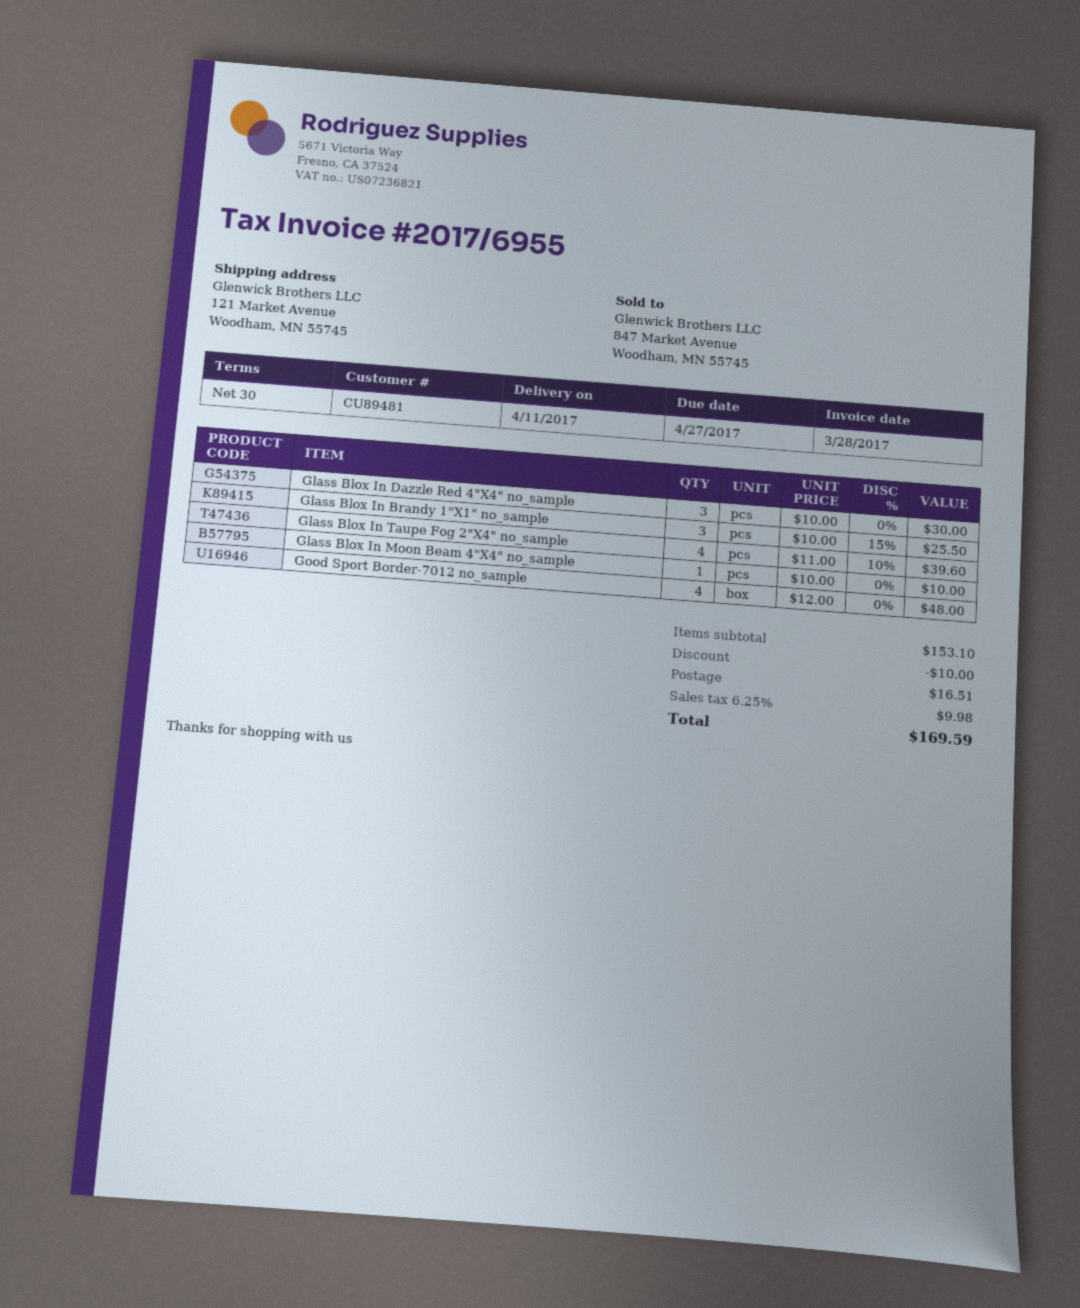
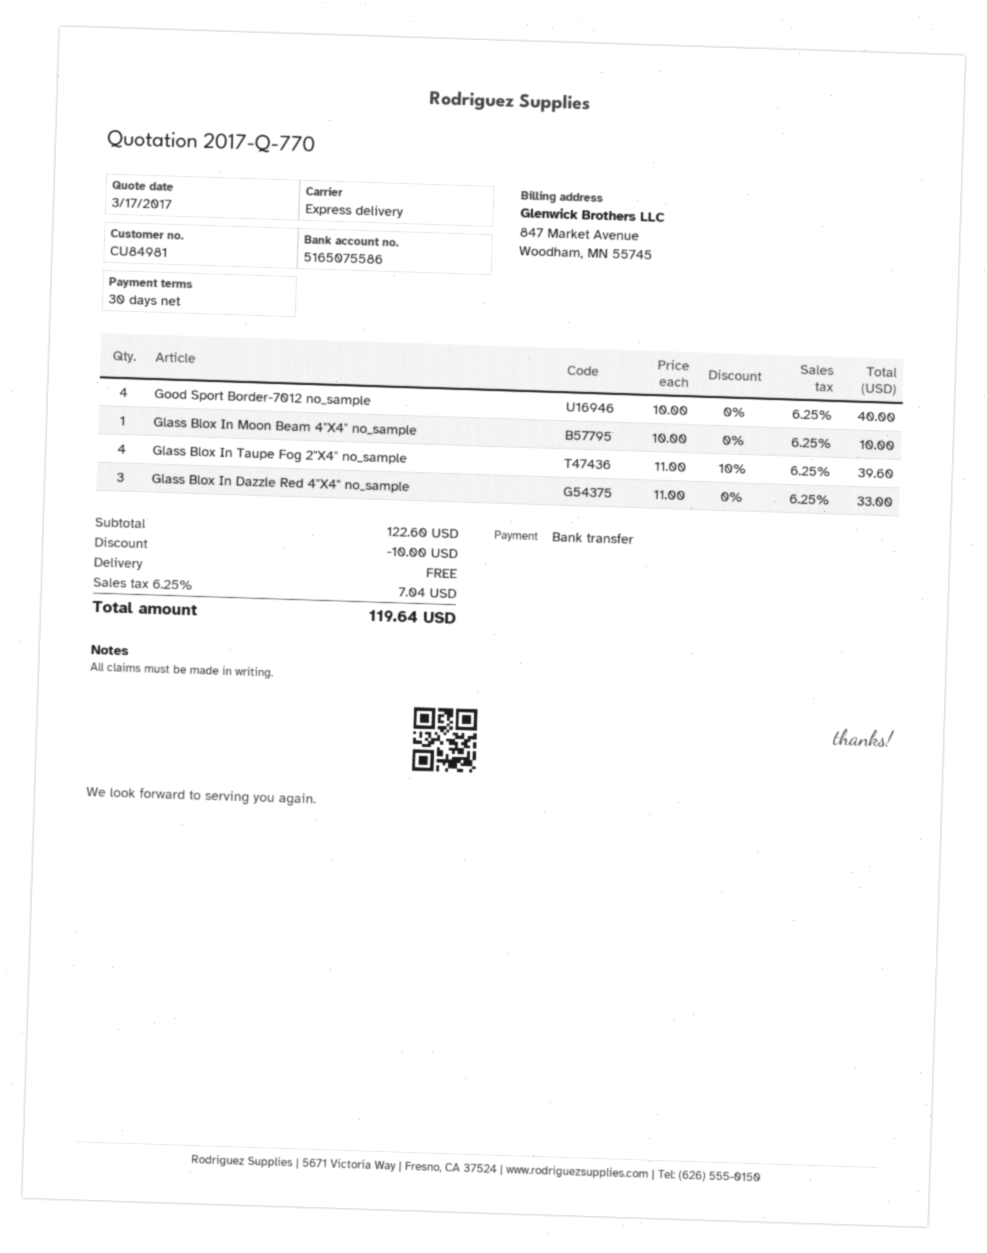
customer number: CU89481 -> CU84981
Glass Blox In Dazzle Red 4"X4" no_sample: 3 x 10.00 = 30.00 -> 3 x 11.00 = 33.00
Glass Blox In Brandy 1"X1" no_sample: 3 x 10.00 - 15% = 25.50 -> none
Good Sport Border-7012 no_sample: 4 x 12.00 = 48.00 -> 4 x 10.00 = 40.00
subtotal: 153.10 -> 122.60
shipping: 16.51 -> 0.00
tax: 6.25% = 9.98 -> 6.25% = 7.04
total: 169.59 -> 119.64

